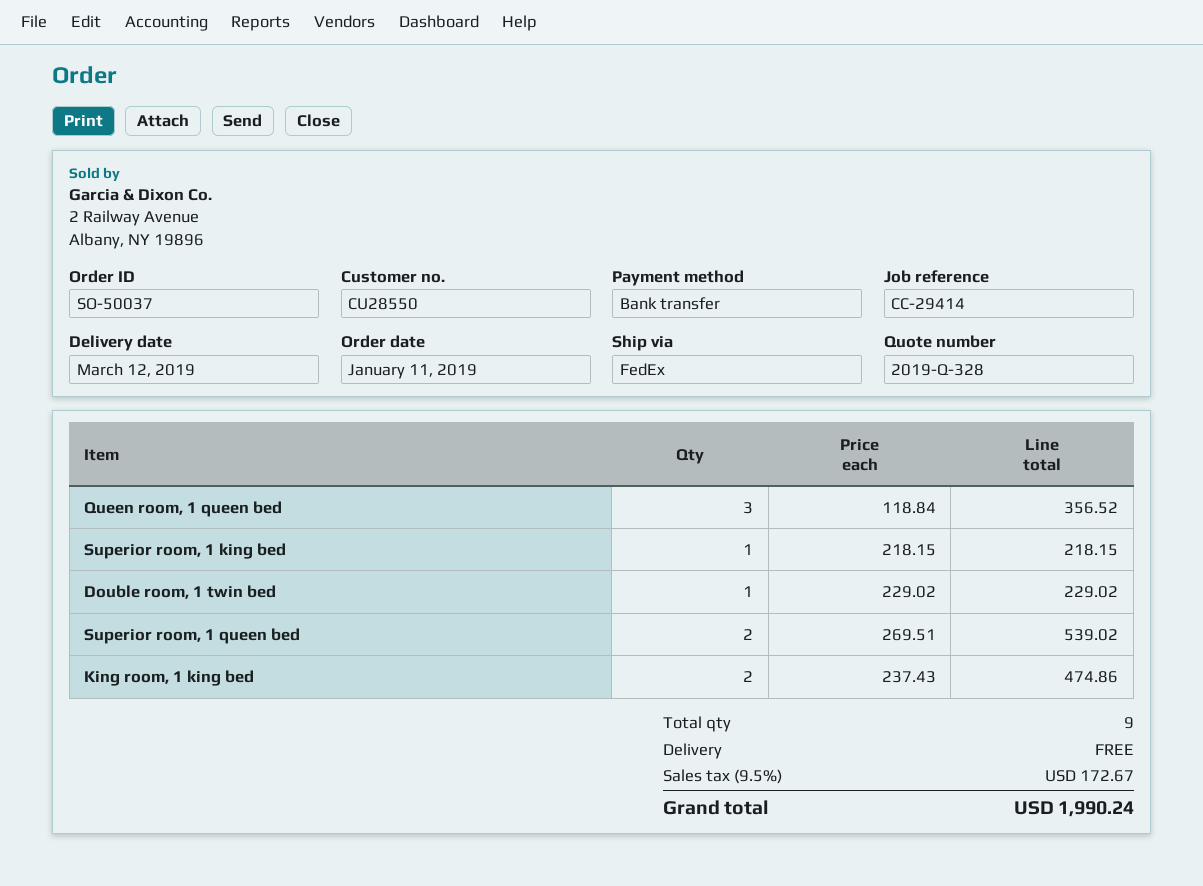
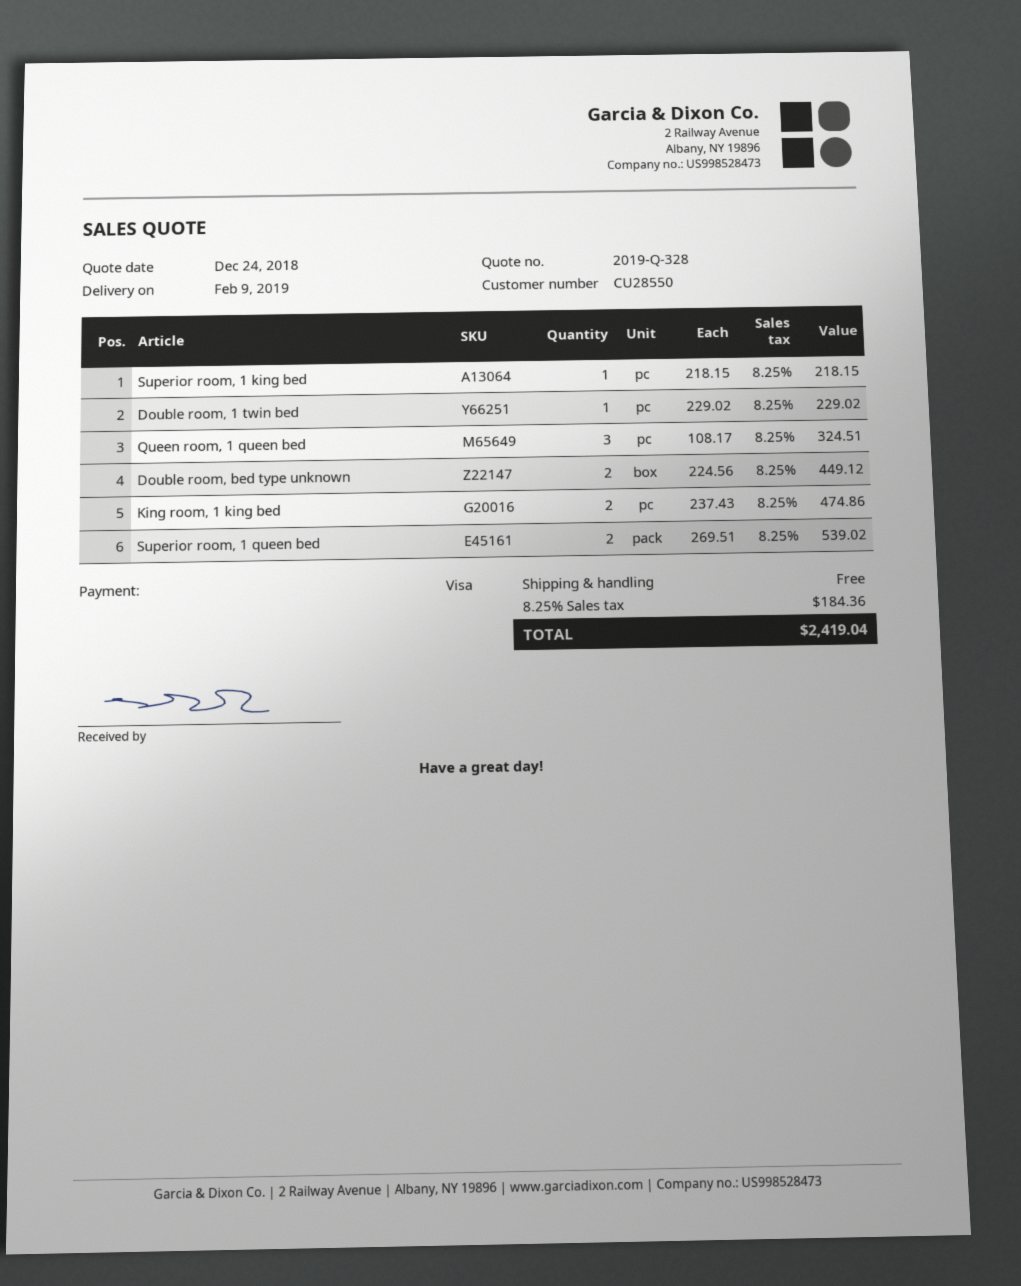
delivery date: 2019-03-12 -> 2019-02-09
payment method: bank transfer -> Visa
Queen room, 1 queen bed: 3 x 118.84 = 356.52 -> 3 x 108.17 = 324.51
Double room, bed type unknown: none -> 2 x 224.56 = 449.12
tax: 9.5% = 172.67 -> 8.25% = 184.36
total: 1990.24 -> 2419.04

